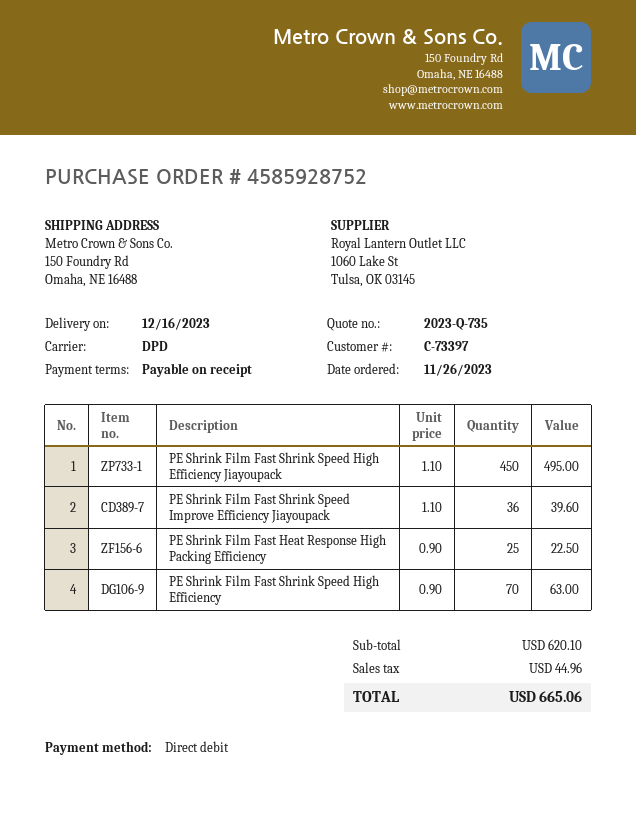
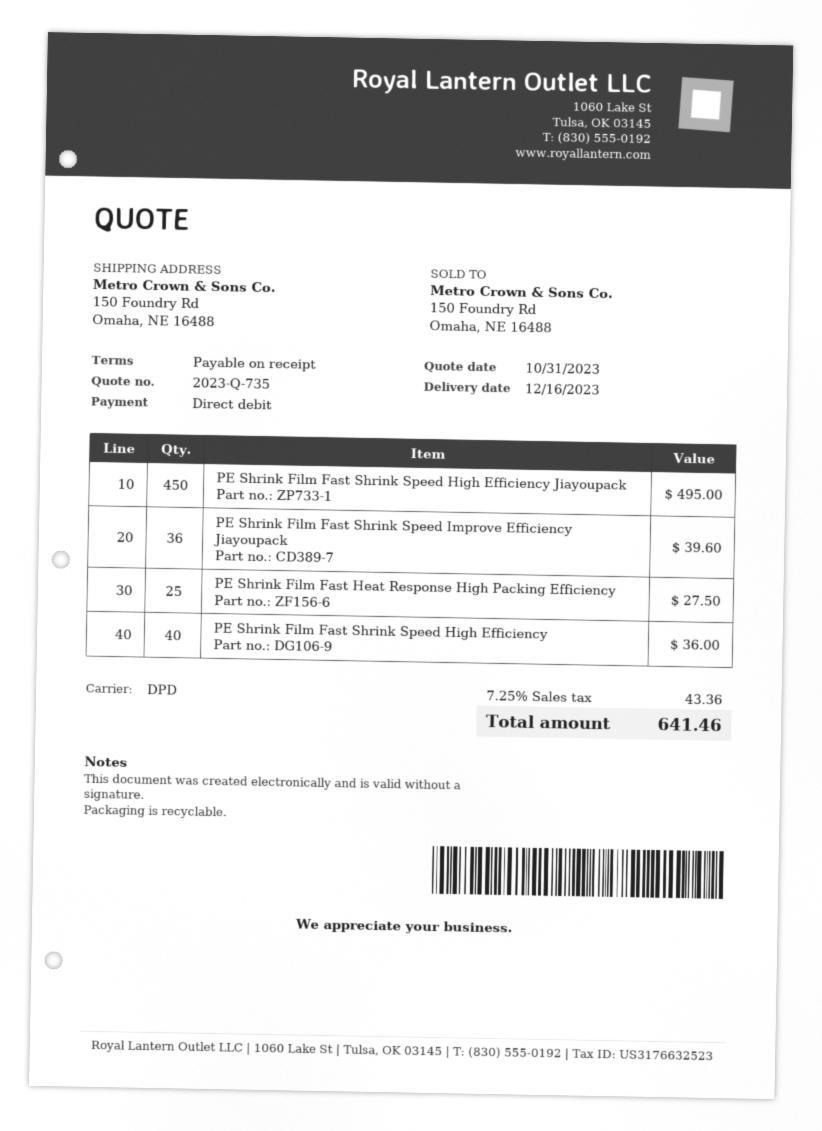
PE Shrink Film Fast Heat Response High Packing Efficiency: 25 for 22.50 -> 25 for 27.50
PE Shrink Film Fast Shrink Speed High Efficiency: 70 for 63.00 -> 40 for 36.00
tax: 44.96 -> 43.36
total: 665.06 -> 641.46

